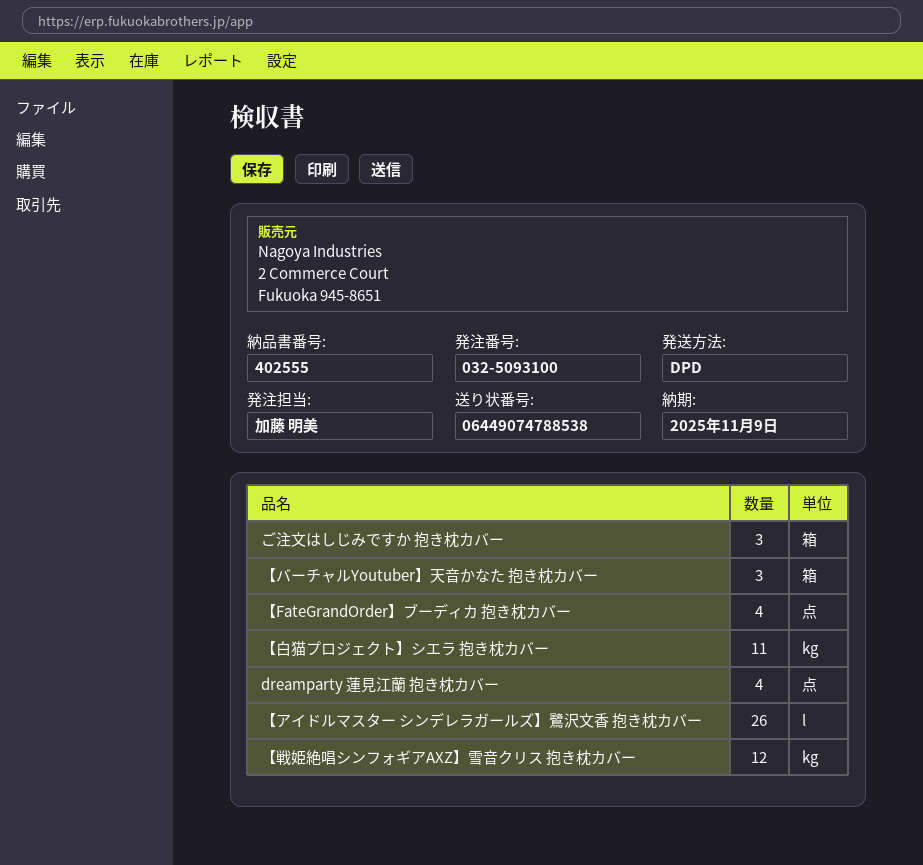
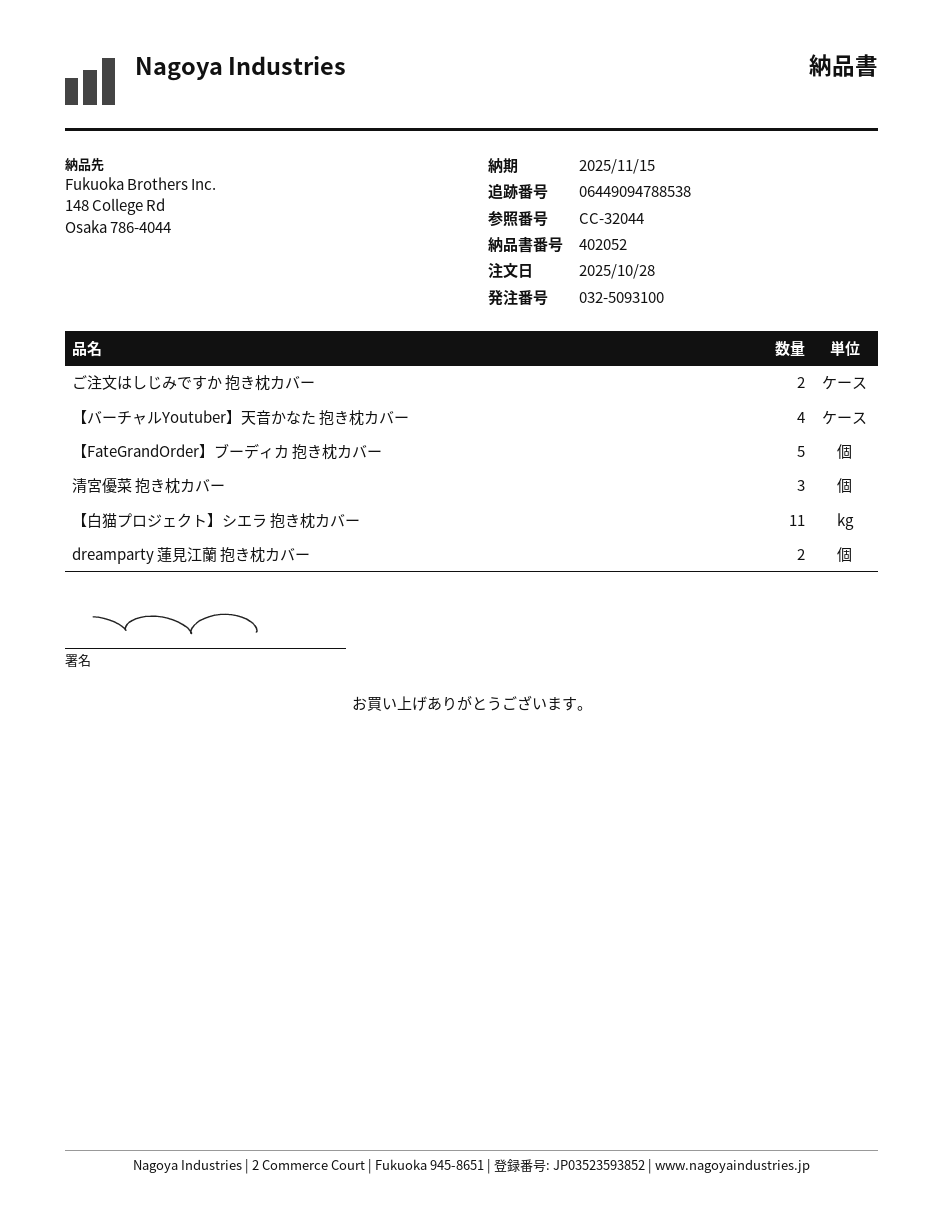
delivery note number: 402555 -> 402052
delivery date: 2025-11-09 -> 2025-11-15
tracking number: 06449074788538 -> 06449094788538
ご注文はしじみですか 抱き枕カバー: 3 -> 2
【バーチャルYoutuber】天音かなた 抱き枕カバー: 3 -> 4
【FateGrandOrder】ブーディカ 抱き枕カバー: 4 -> 5
dreamparty 蓮見江蘭 抱き枕カバー: 4 -> 2
【アイドルマスター シンデレラガールズ】鷺沢文香 抱き枕カバー: 26 -> none
【戦姫絶唱シンフォギアAXZ】雪音クリス 抱き枕カバー: 12 -> none
清宮優菜 抱き枕カバー: none -> 3

